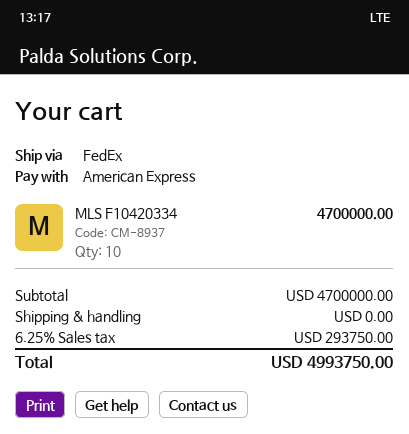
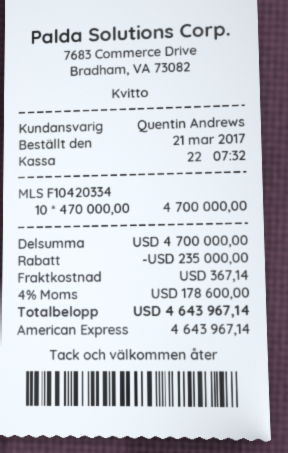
discount: none -> 235000.00
shipping: 0.00 -> 367.14
tax: 6.25% = 293750.00 -> 4% = 178600.00
total: 4993750.00 -> 4643967.14

